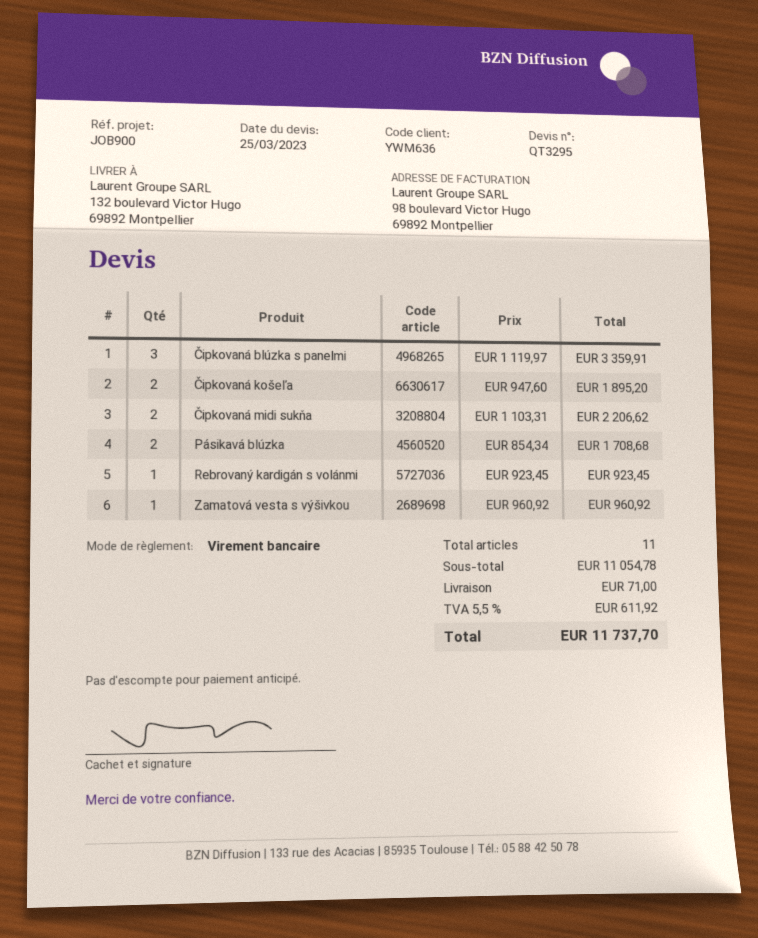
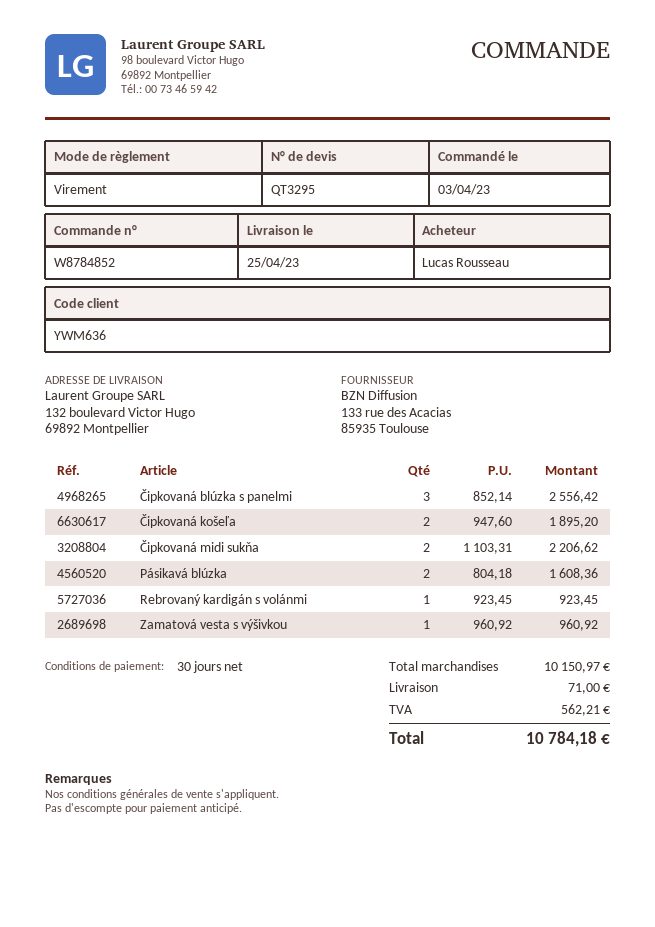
Čipkovaná blúzka s panelmi: 3 x 1119.97 = 3359.91 -> 3 x 852.14 = 2556.42
Pásikavá blúzka: 2 x 854.34 = 1708.68 -> 2 x 804.18 = 1608.36
subtotal: 11054.78 -> 10150.97
tax: 611.92 -> 562.21
total: 11737.70 -> 10784.18

